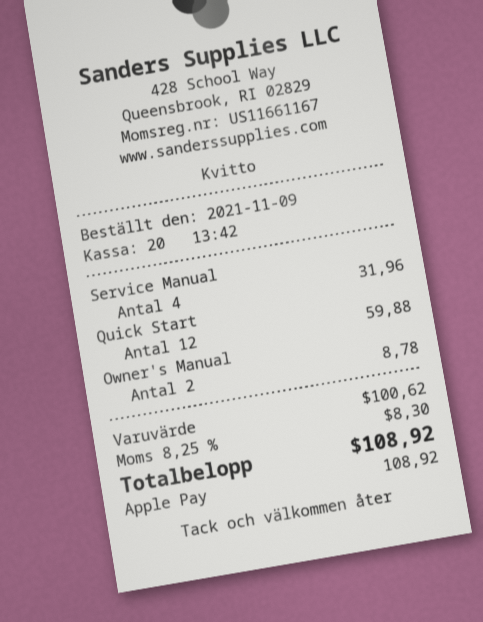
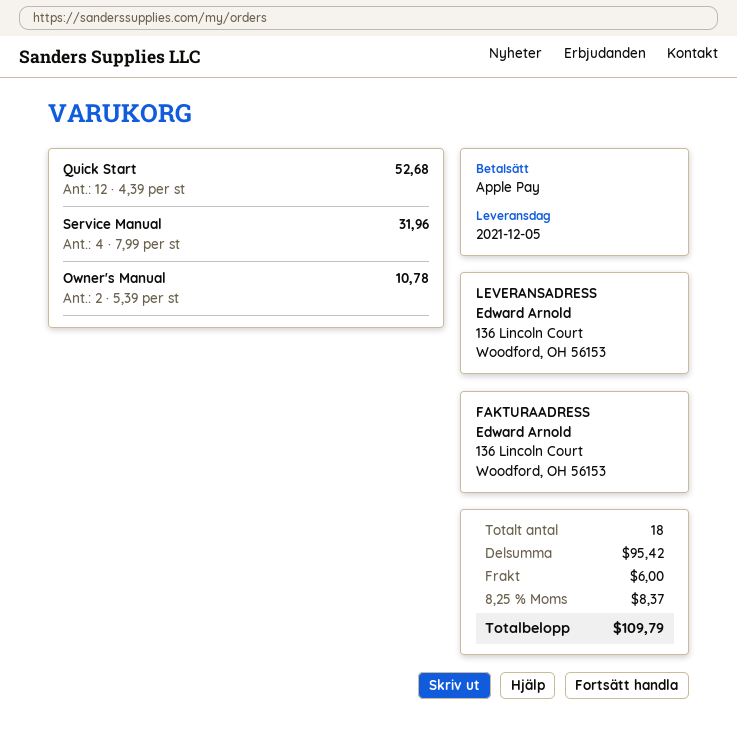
Quick Start: 12 for 59.88 -> 12 for 52.68
Owner's Manual: 2 for 8.78 -> 2 for 10.78
subtotal: 100.62 -> 95.42
shipping: none -> 6.00
tax: 8.25% = 8.30 -> 8.25% = 8.37
total: 108.92 -> 109.79

